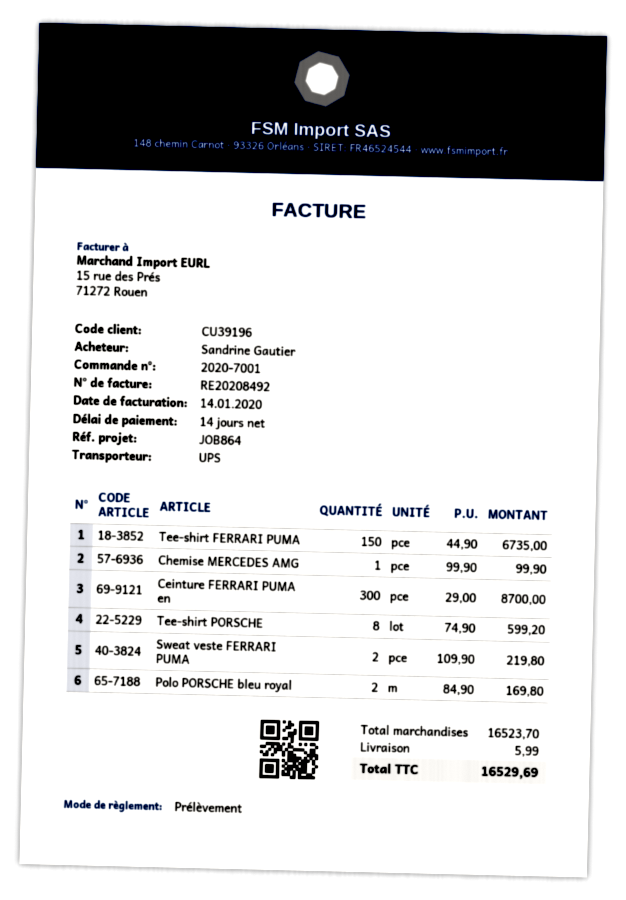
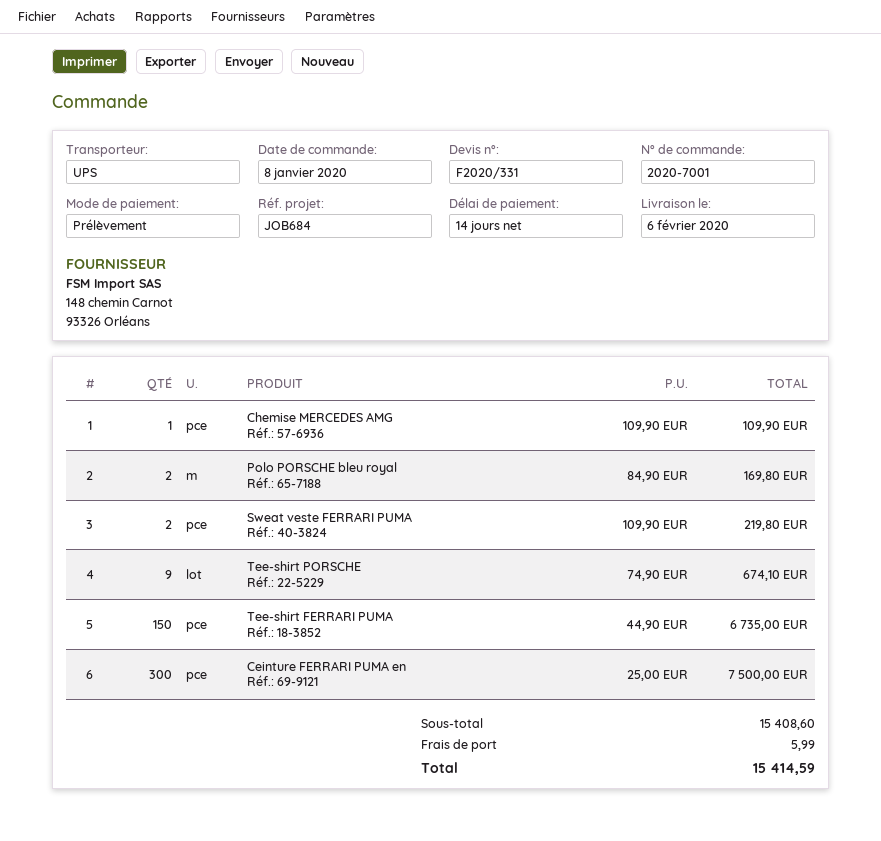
reference: JOB864 -> JOB684
Chemise MERCEDES AMG: 1 x 99.90 = 99.90 -> 1 x 109.90 = 109.90
Ceinture FERRARI PUMA en: 300 x 29.00 = 8700.00 -> 300 x 25.00 = 7500.00
Tee-shirt PORSCHE: 8 x 74.90 = 599.20 -> 9 x 74.90 = 674.10
subtotal: 16523.70 -> 15408.60
total: 16529.69 -> 15414.59

